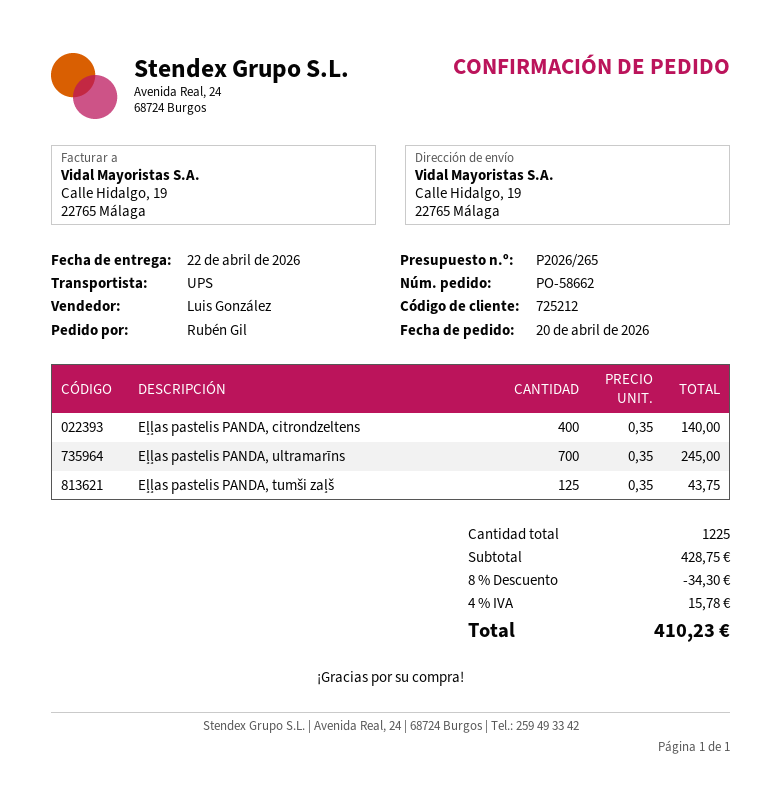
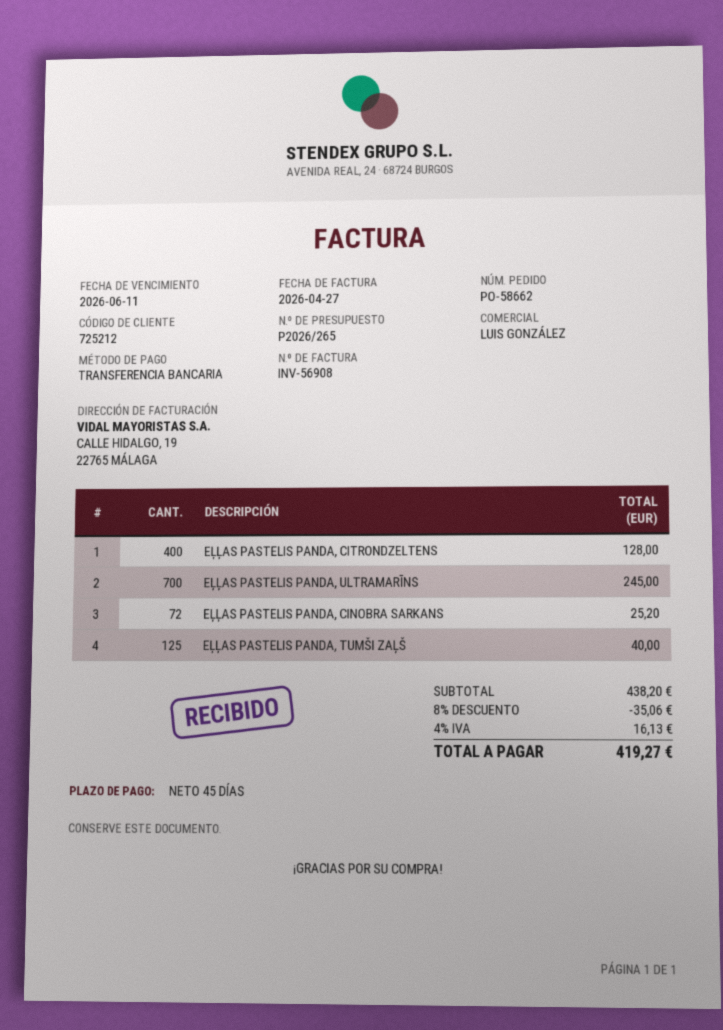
Eļļas pastelis PANDA, citrondzeltens: 400 for 140.00 -> 400 for 128.00
Eļļas pastelis PANDA, tumši zaļš: 125 for 43.75 -> 125 for 40.00
EĻĻAS PASTELIS PANDA, CINOBRA SARKANS: none -> 72 for 25.20
subtotal: 428.75 -> 438.20
discount: 8% = 34.30 -> 8% = 35.06
tax: 4% = 15.78 -> 4% = 16.13
total: 410.23 -> 419.27

